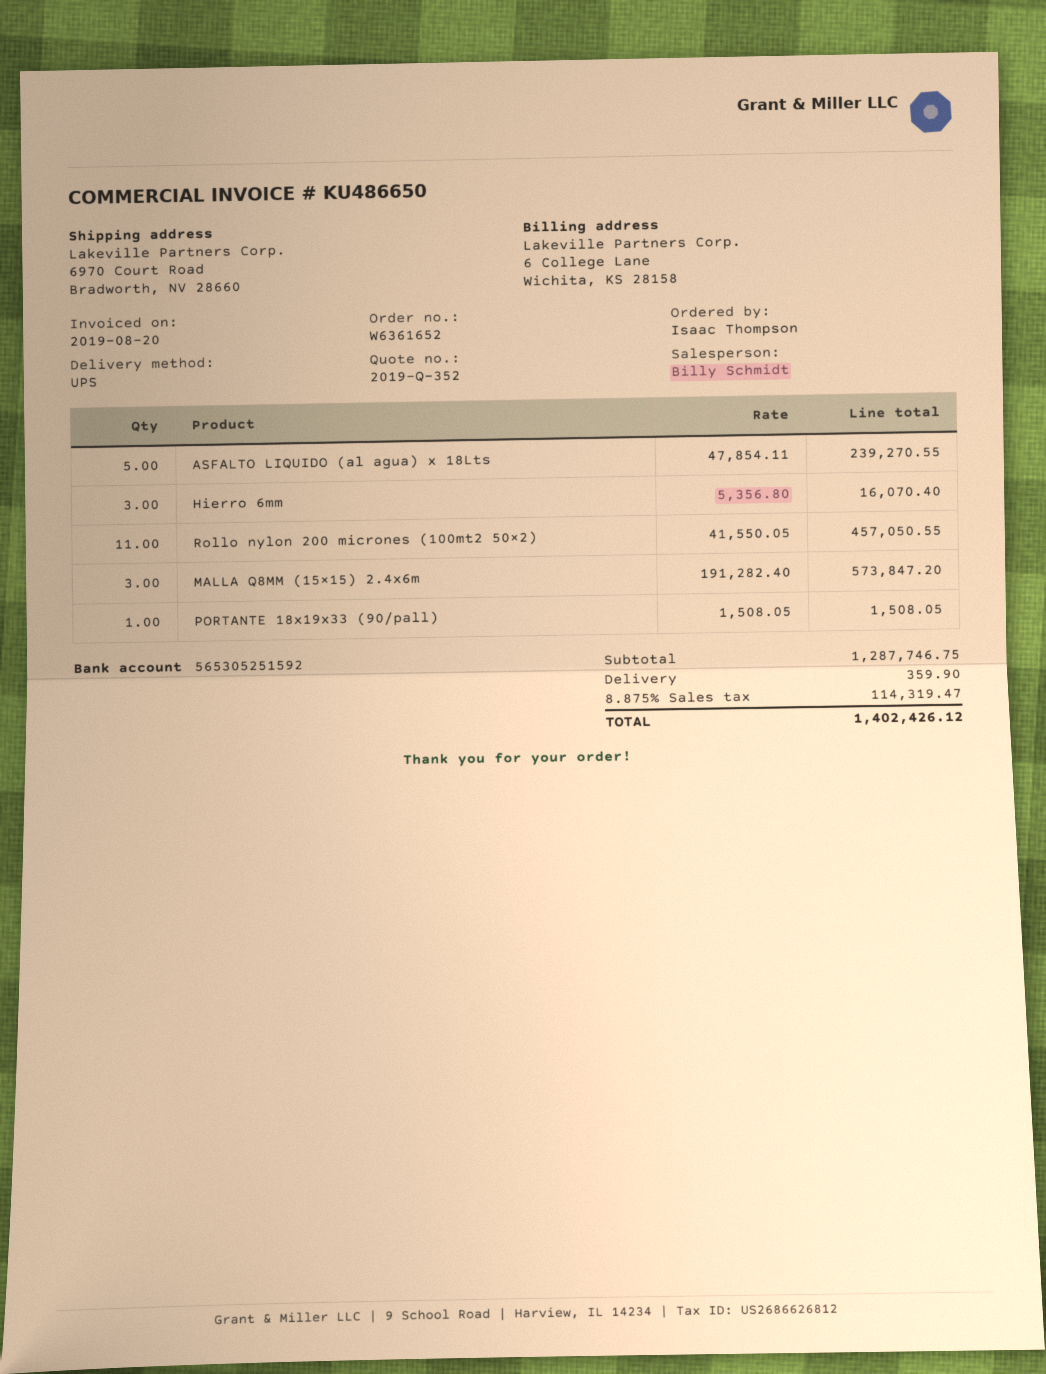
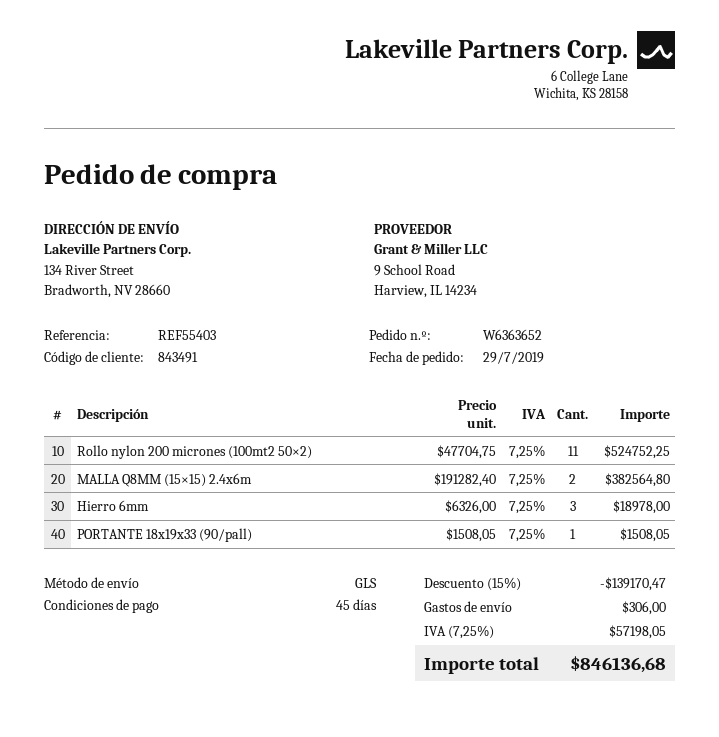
order number: W6361652 -> W6363652
shipping method: UPS -> GLS
ship to: 6970 Court Road, Bradworth, NV 28660 -> 134 River Street, Bradworth, NV 28660
ASFALTO LIQUIDO (al agua) x 18Lts: 5 x 47854.11 = 239270.55 -> none
Hierro 6mm: 3 x 5356.80 = 16070.40 -> 3 x 6326.00 = 18978.00
Rollo nylon 200 micrones (100mt2 50×2): 11 x 41550.05 = 457050.55 -> 11 x 47704.75 = 524752.25
MALLA Q8MM (15×15) 2.4x6m: 3 x 191282.40 = 573847.20 -> 2 x 191282.40 = 382564.80
discount: none -> 15% = 139170.47
shipping: 359.90 -> 306.00
tax: 8.875% = 114319.47 -> 7.25% = 57198.05
total: 1402426.12 -> 846136.68

